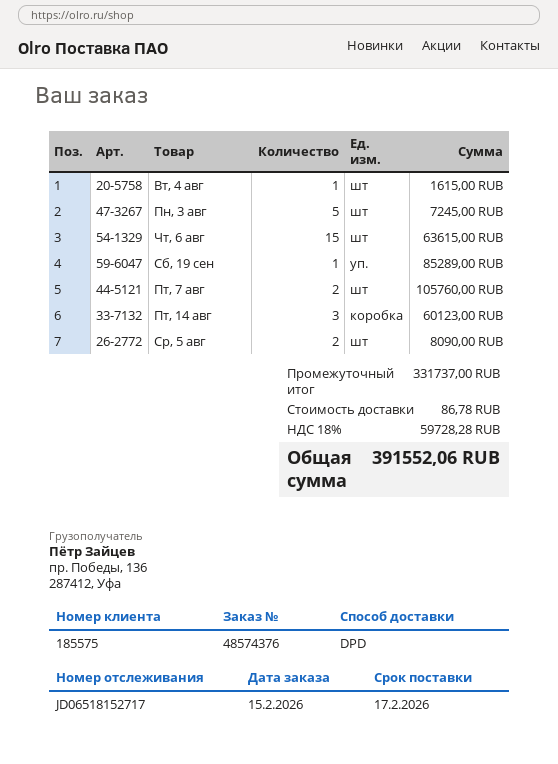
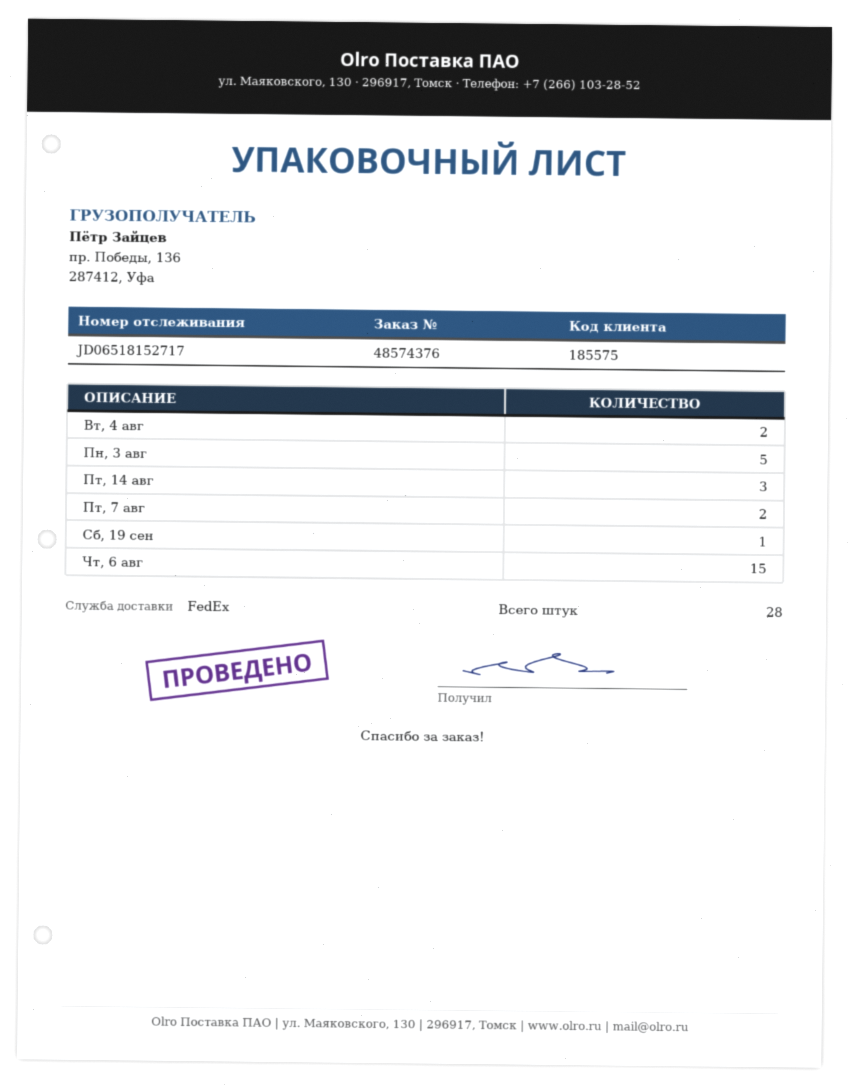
shipping method: DPD -> FedEx
Вт, 4 авг: 1 -> 2
Ср, 5 авг: 2 -> none

